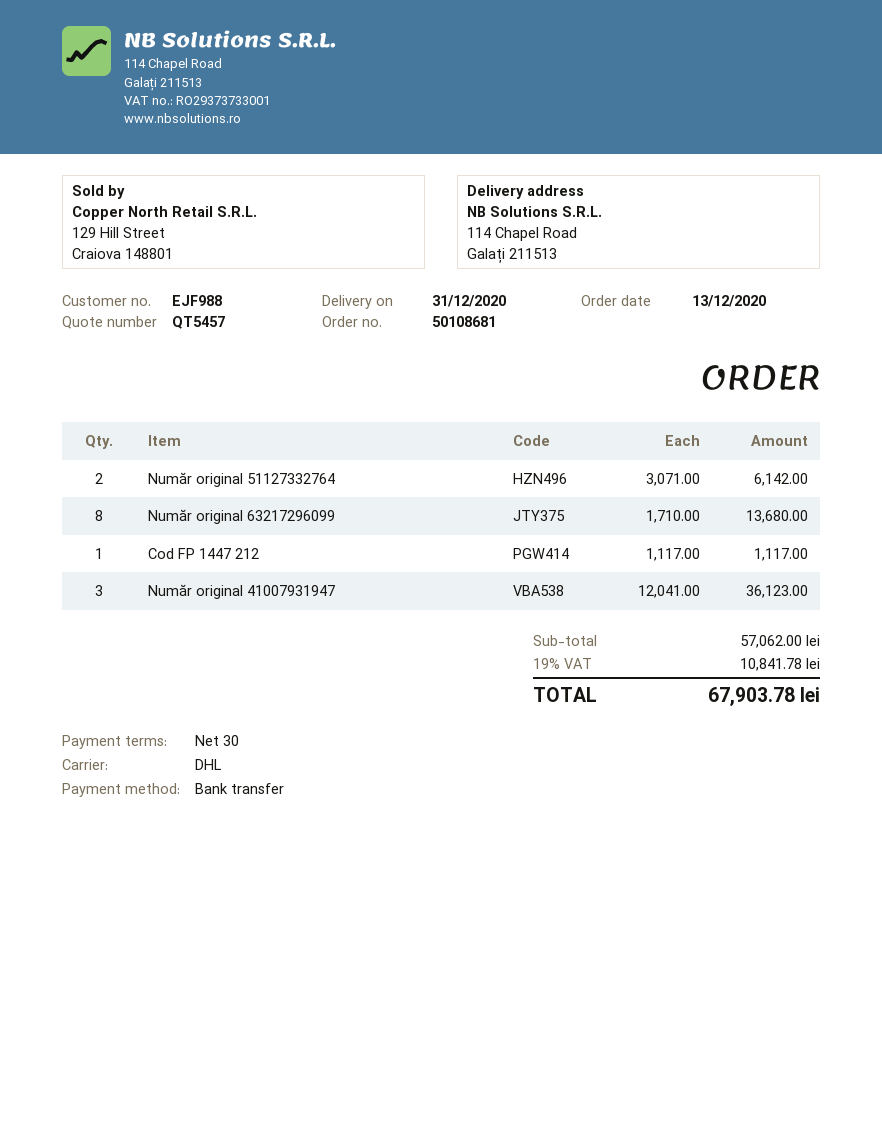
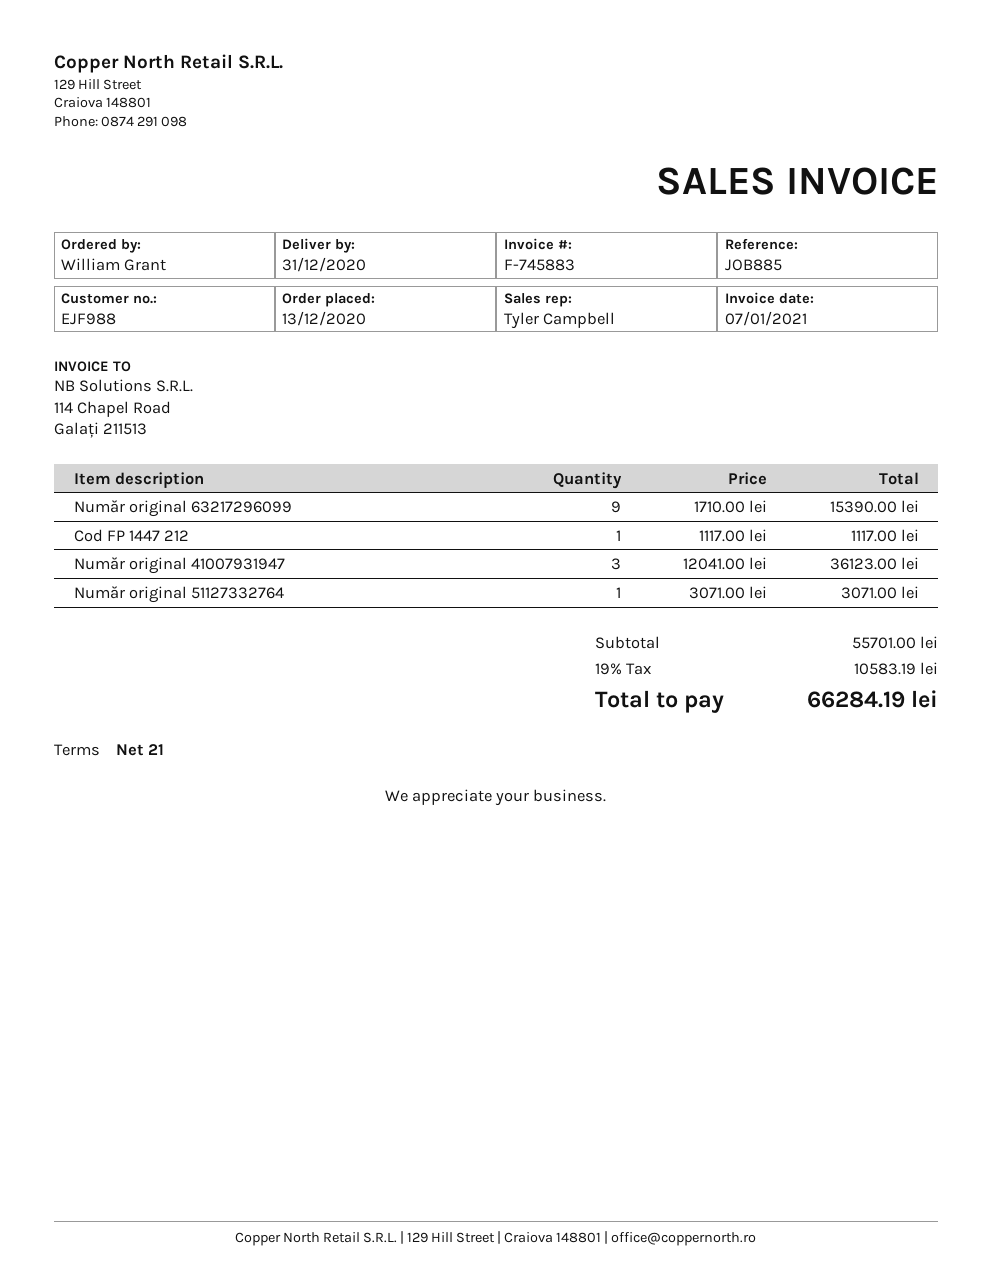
payment terms: 30 days -> 21 days
Număr original 51127332764: 2 x 3071.00 = 6142.00 -> 1 x 3071.00 = 3071.00
Număr original 63217296099: 8 x 1710.00 = 13680.00 -> 9 x 1710.00 = 15390.00
subtotal: 57062.00 -> 55701.00
tax: 19% = 10841.78 -> 19% = 10583.19
total: 67903.78 -> 66284.19

